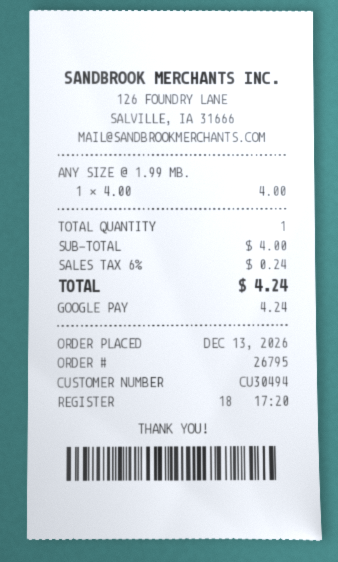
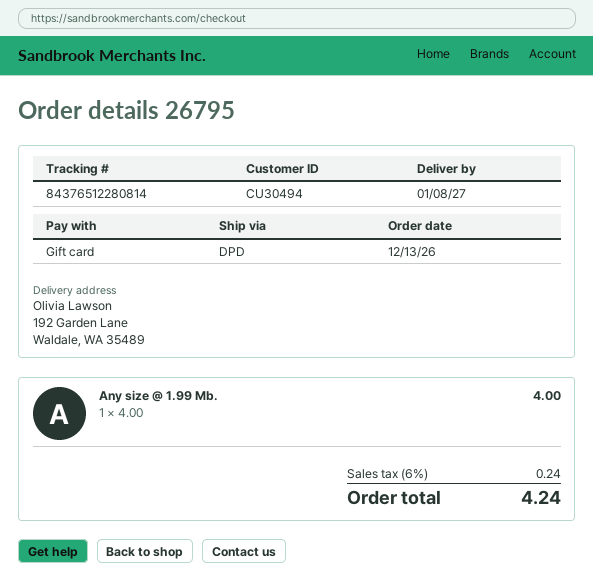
payment method: Google Pay -> gift card

